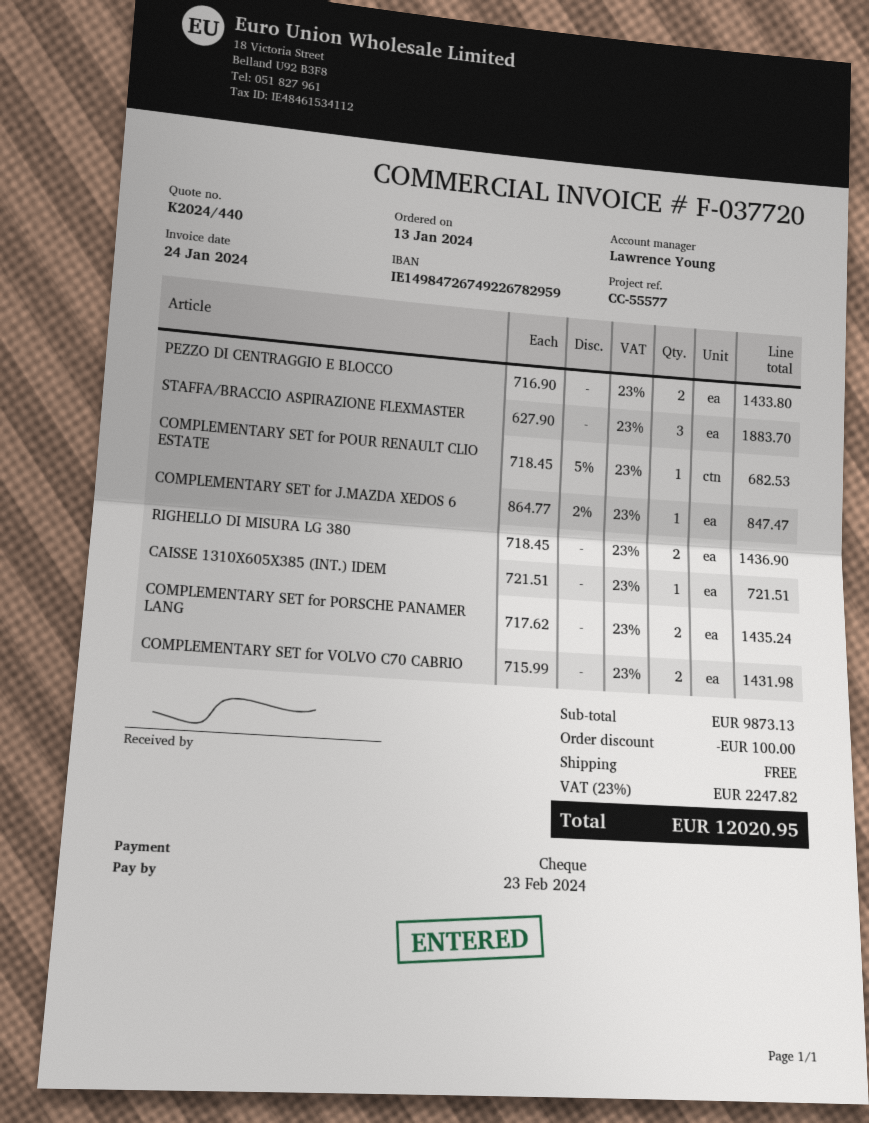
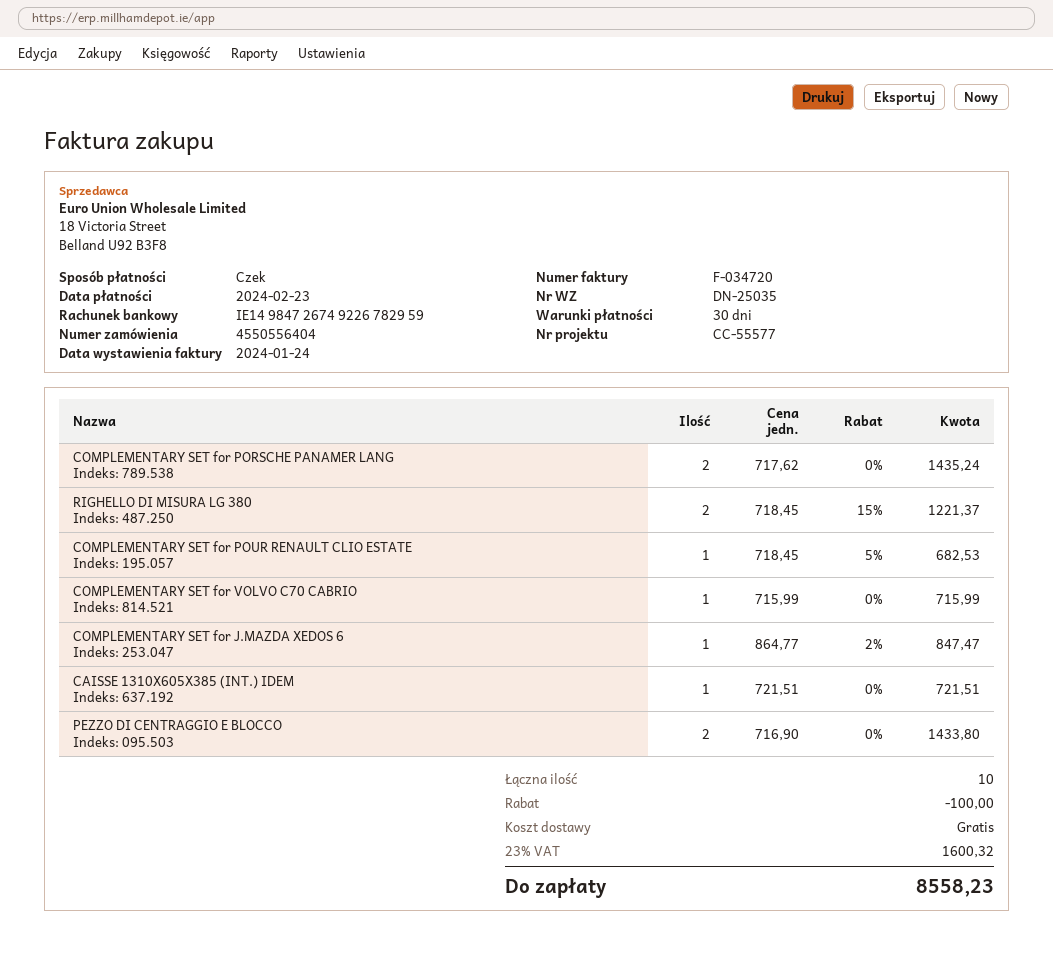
invoice number: F-037720 -> F-034720
STAFFA/BRACCIO ASPIRAZIONE FLEXMASTER: 3 x 627.90 = 1883.70 -> none
RIGHELLO DI MISURA LG 380: 2 x 718.45 = 1436.90 -> 2 x 718.45 - 15% = 1221.37
COMPLEMENTARY SET for VOLVO C70 CABRIO: 2 x 715.99 = 1431.98 -> 1 x 715.99 = 715.99
tax: 23% = 2247.82 -> 23% = 1600.32
total: 12020.95 -> 8558.23

